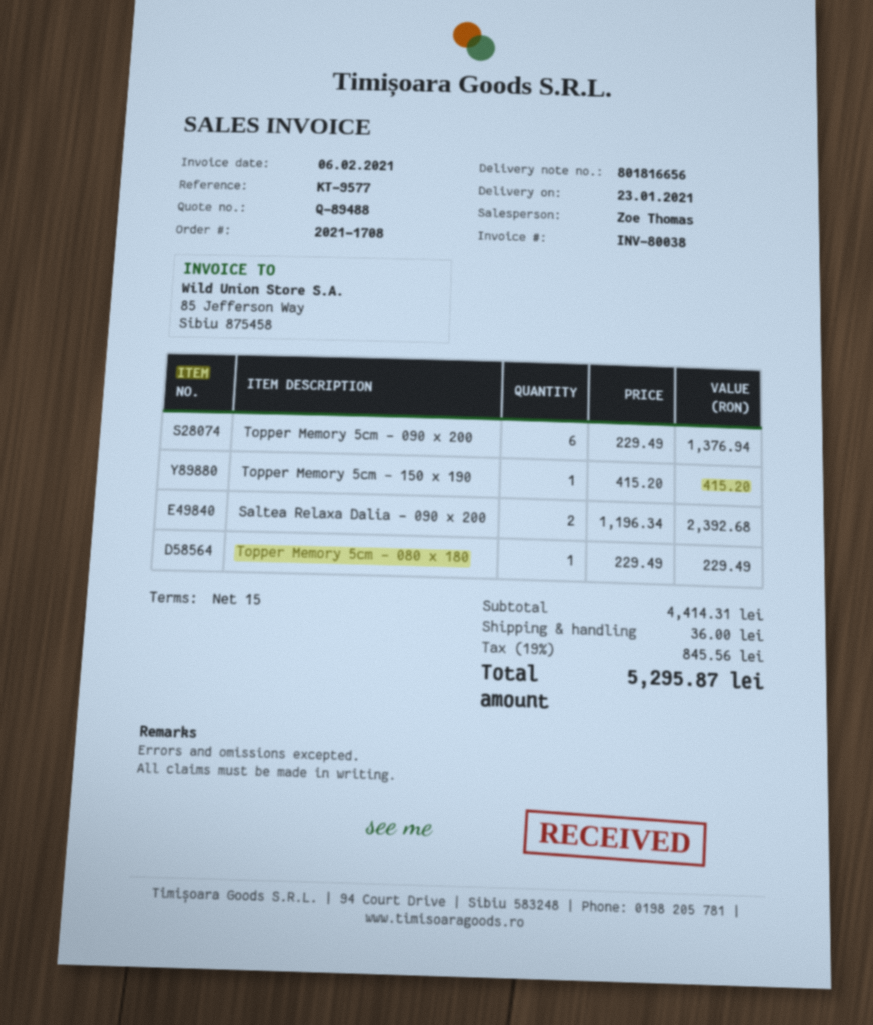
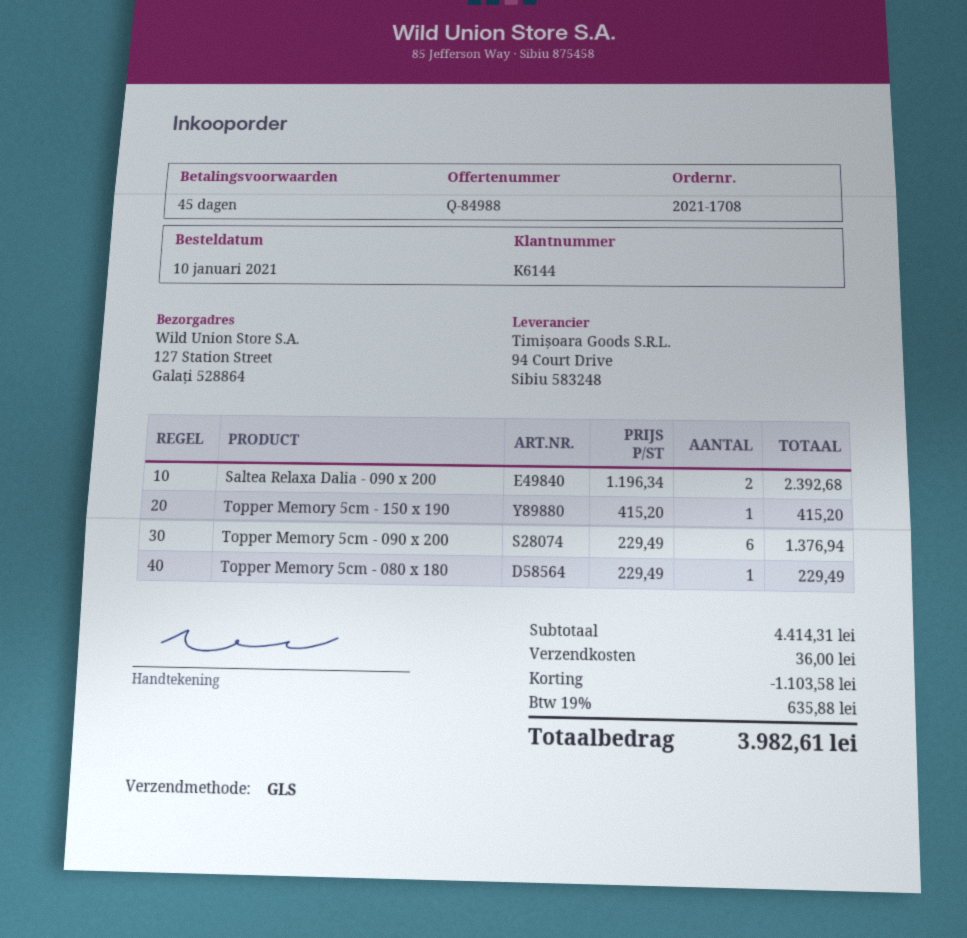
quote number: Q-89488 -> Q-84988
payment terms: 15 days -> 45 days
discount: none -> 1103.58
tax: 19% = 845.56 -> 19% = 635.88
total: 5295.87 -> 3982.61

